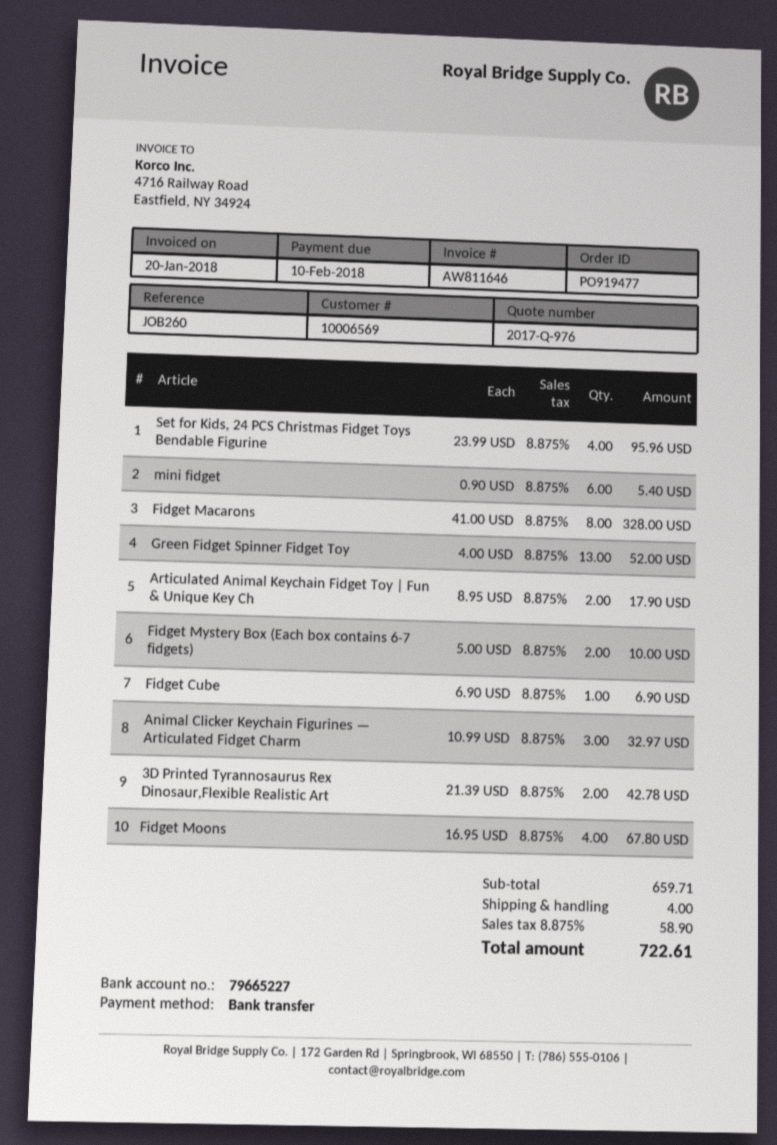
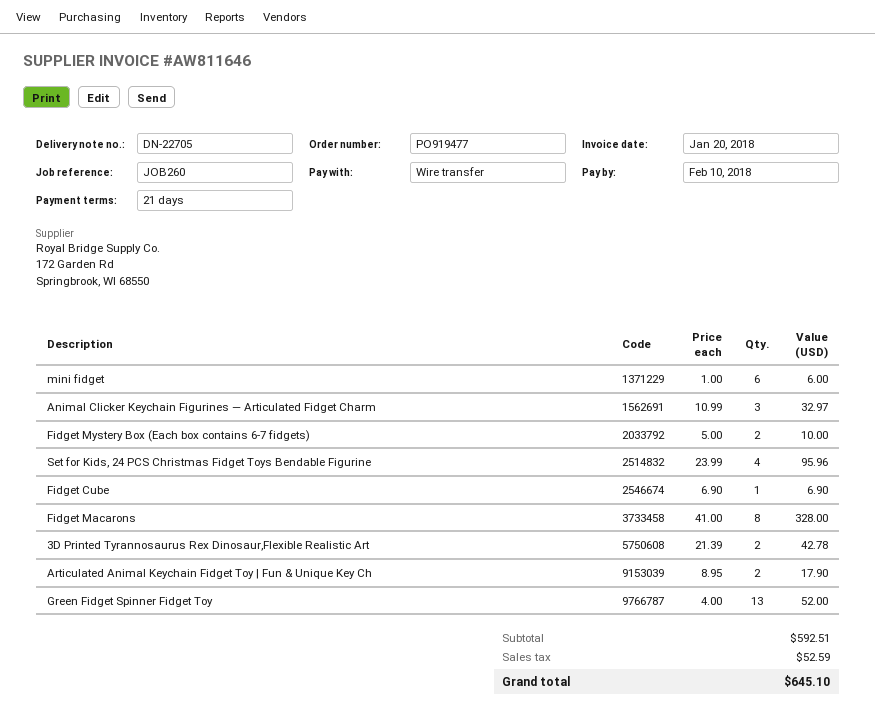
mini fidget: 6 x 0.90 = 5.40 -> 6 x 1.00 = 6.00
Fidget Moons: 4 x 16.95 = 67.80 -> none
subtotal: 659.71 -> 592.51
shipping: 4.00 -> none
tax: 58.90 -> 52.59
total: 722.61 -> 645.10

